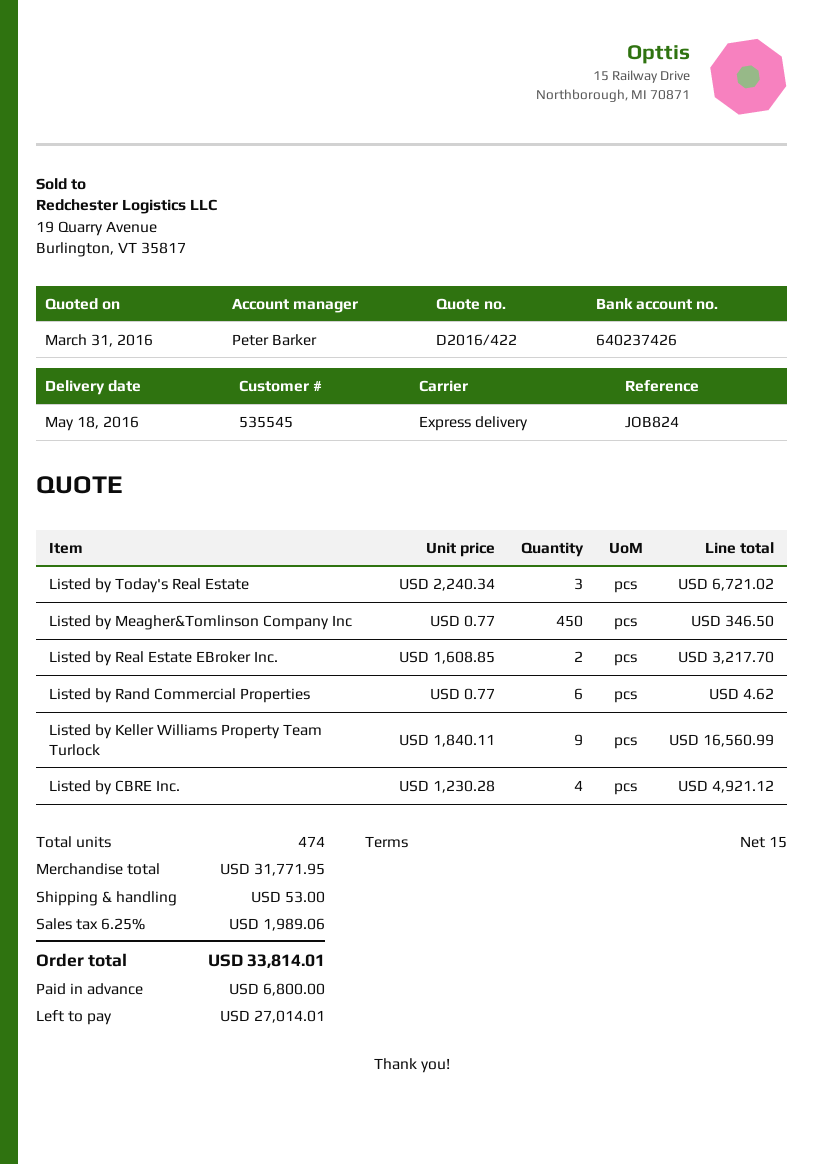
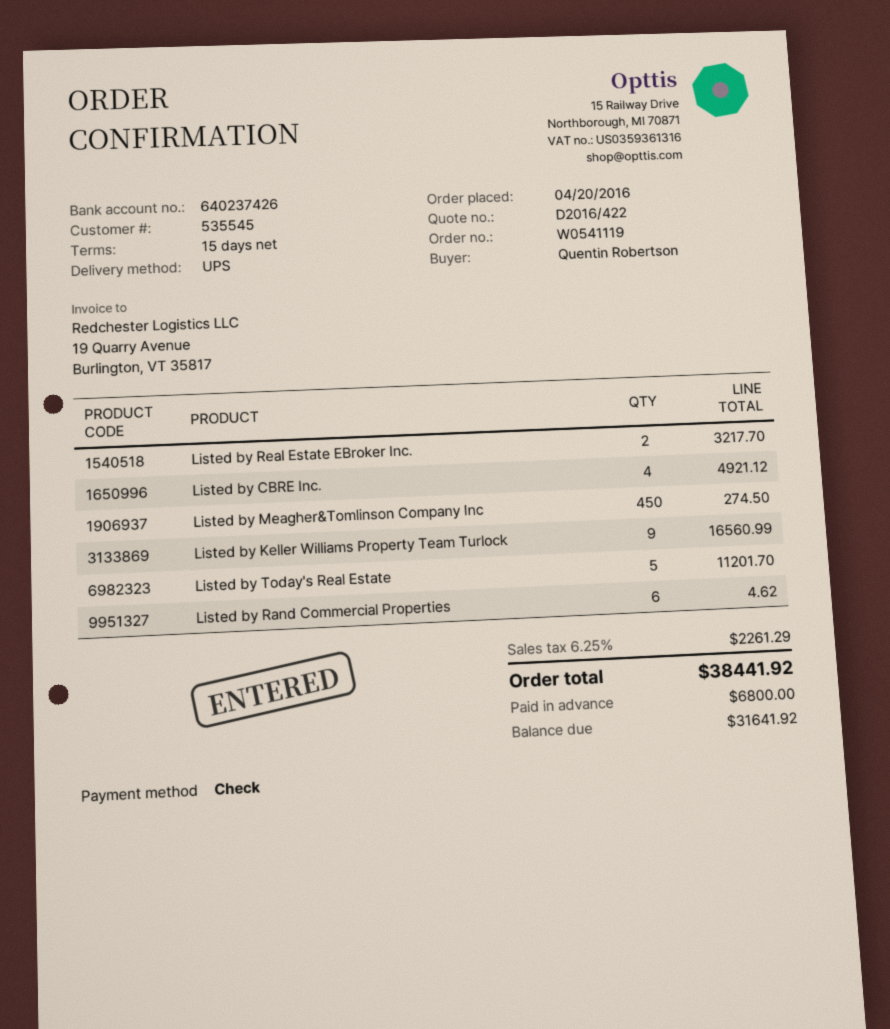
shipping method: express -> UPS
Listed by Today's Real Estate: 3 for 6721.02 -> 5 for 11201.70
Listed by Meagher&Tomlinson Company Inc: 450 for 346.50 -> 450 for 274.50
shipping: 53.00 -> none
tax: 6.25% = 1989.06 -> 6.25% = 2261.29
total: 33814.01 -> 38441.92
balance: 27014.01 -> 31641.92

